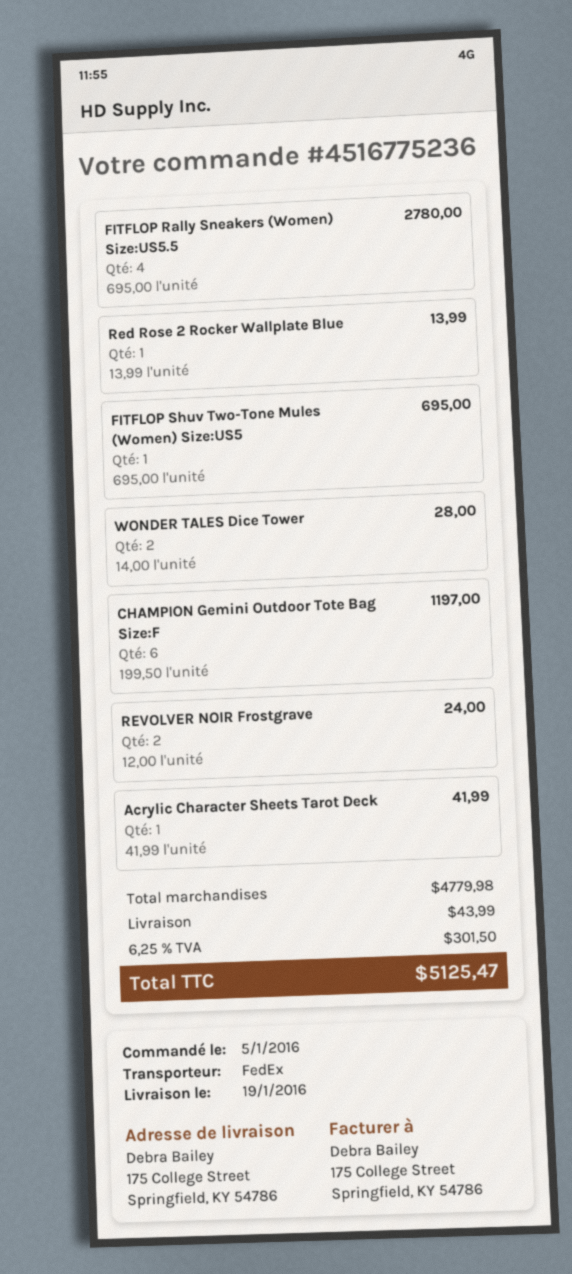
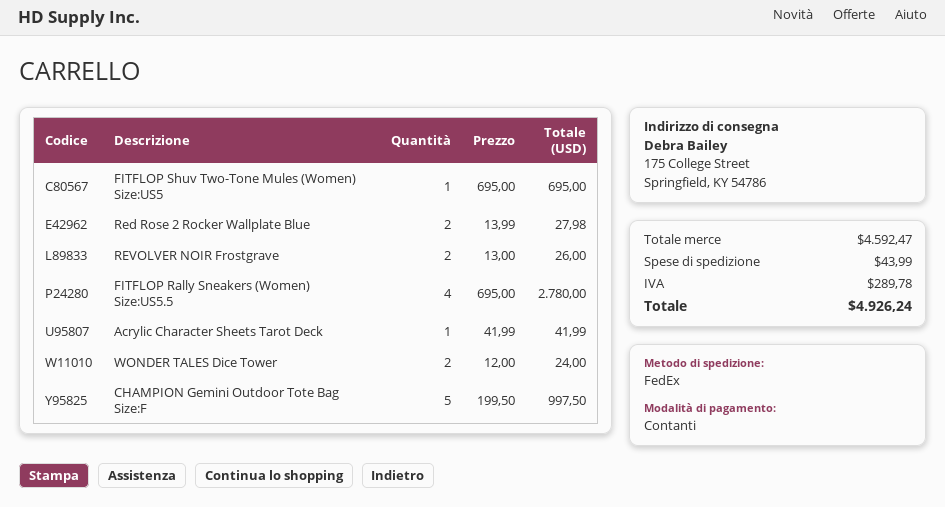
Red Rose 2 Rocker Wallplate Blue: 1 x 13.99 = 13.99 -> 2 x 13.99 = 27.98
WONDER TALES Dice Tower: 2 x 14.00 = 28.00 -> 2 x 12.00 = 24.00
CHAMPION Gemini Outdoor Tote Bag Size:F: 6 x 199.50 = 1197.00 -> 5 x 199.50 = 997.50
REVOLVER NOIR Frostgrave: 2 x 12.00 = 24.00 -> 2 x 13.00 = 26.00
subtotal: 4779.98 -> 4592.47
tax: 301.50 -> 289.78
total: 5125.47 -> 4926.24

